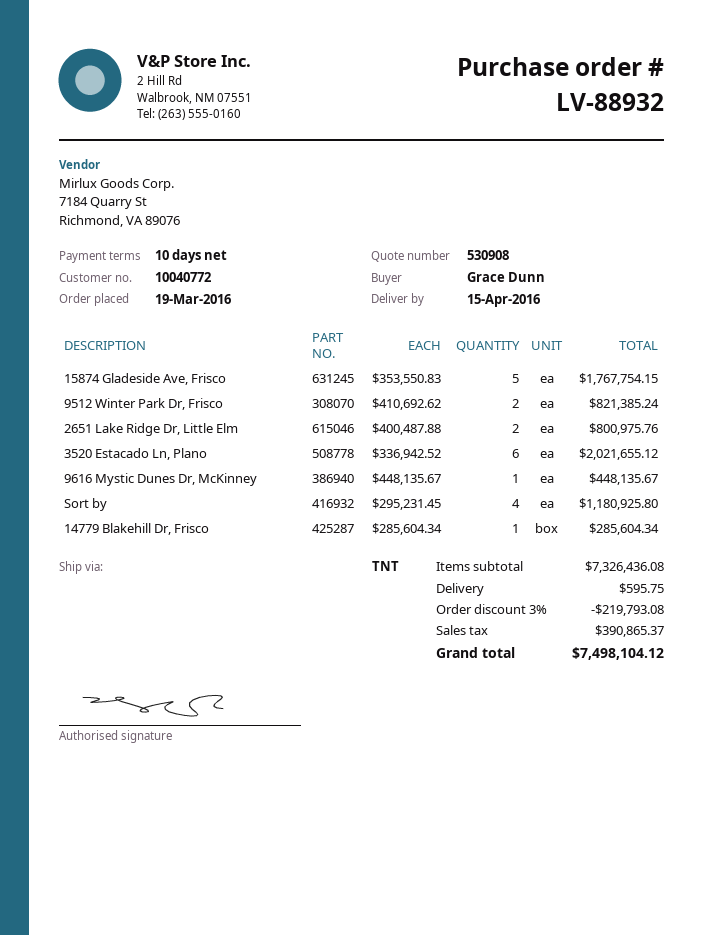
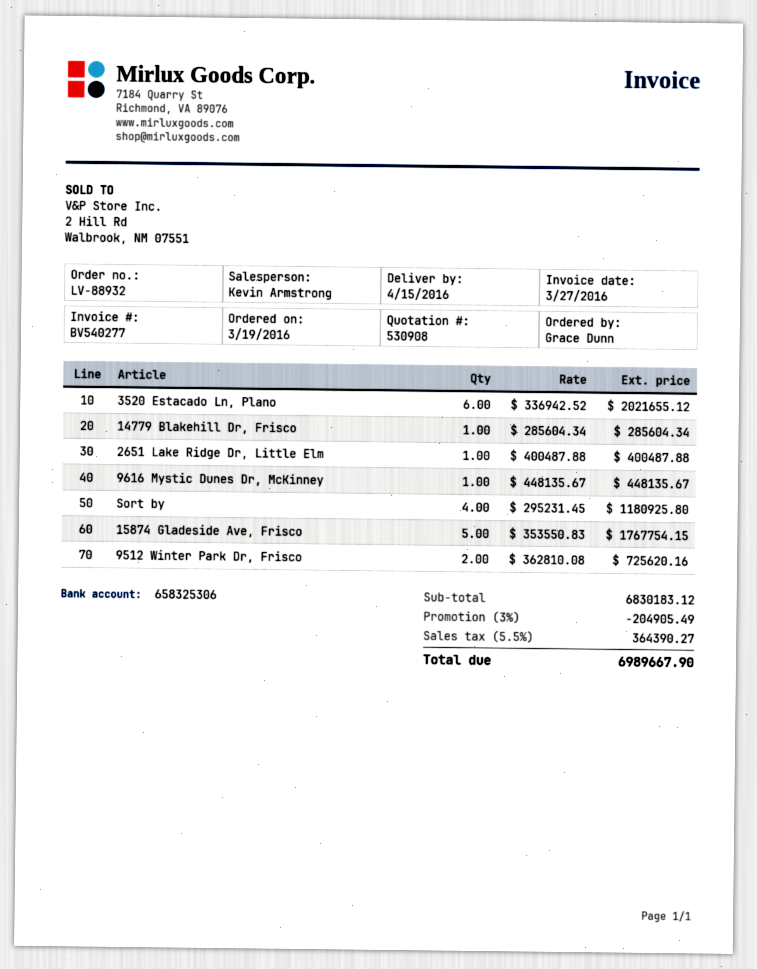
9512 Winter Park Dr, Frisco: 2 x 410692.62 = 821385.24 -> 2 x 362810.08 = 725620.16
2651 Lake Ridge Dr, Little Elm: 2 x 400487.88 = 800975.76 -> 1 x 400487.88 = 400487.88
subtotal: 7326436.08 -> 6830183.12
discount: 3% = 219793.08 -> 3% = 204905.49
shipping: 595.75 -> none
tax: 390865.37 -> 364390.27
total: 7498104.12 -> 6989667.90

